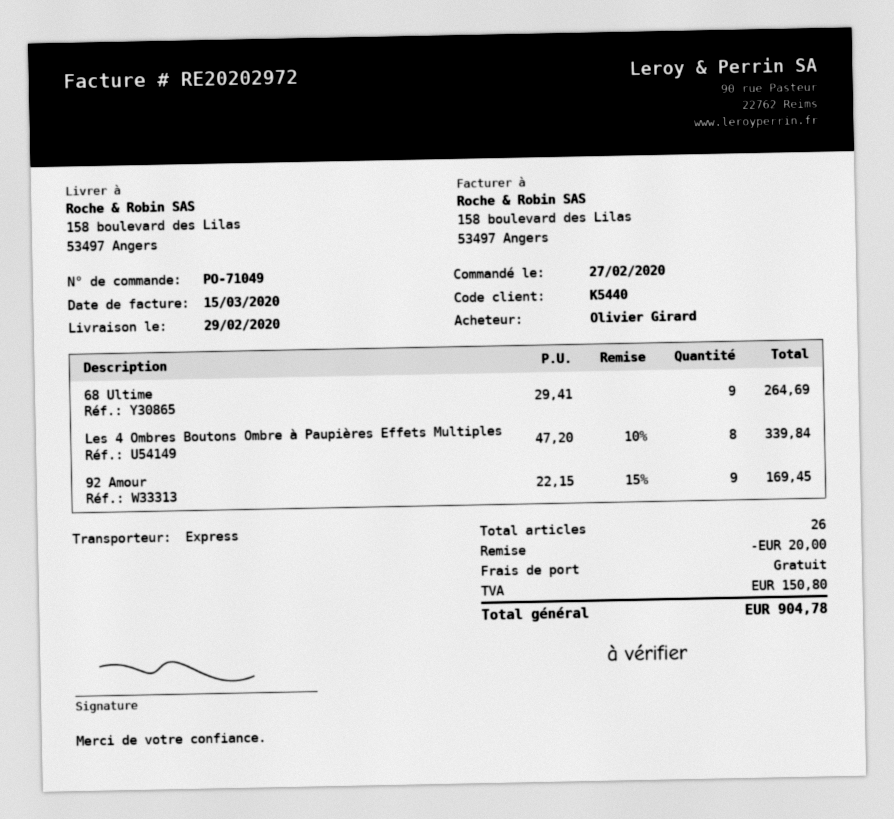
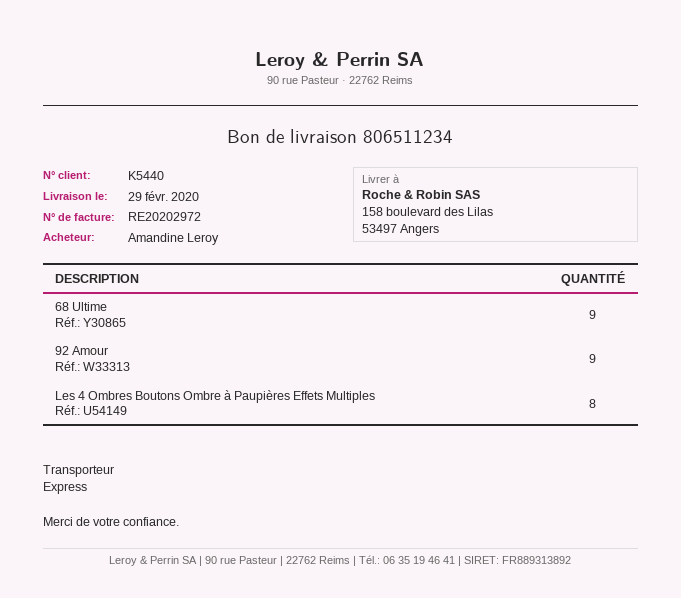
ordered by: Olivier Girard -> Amandine Leroy

